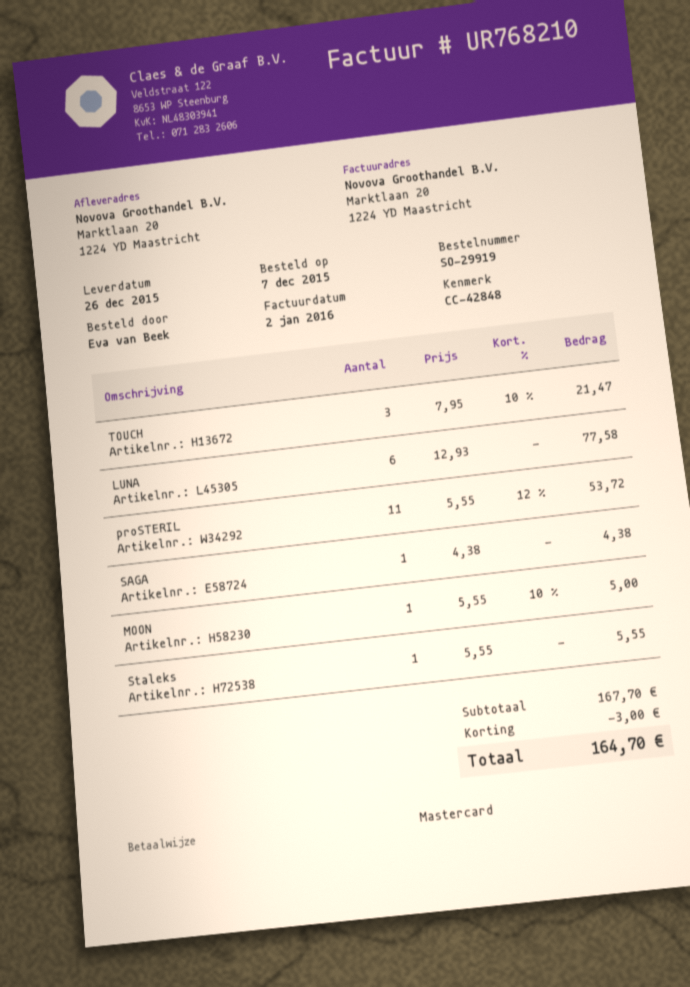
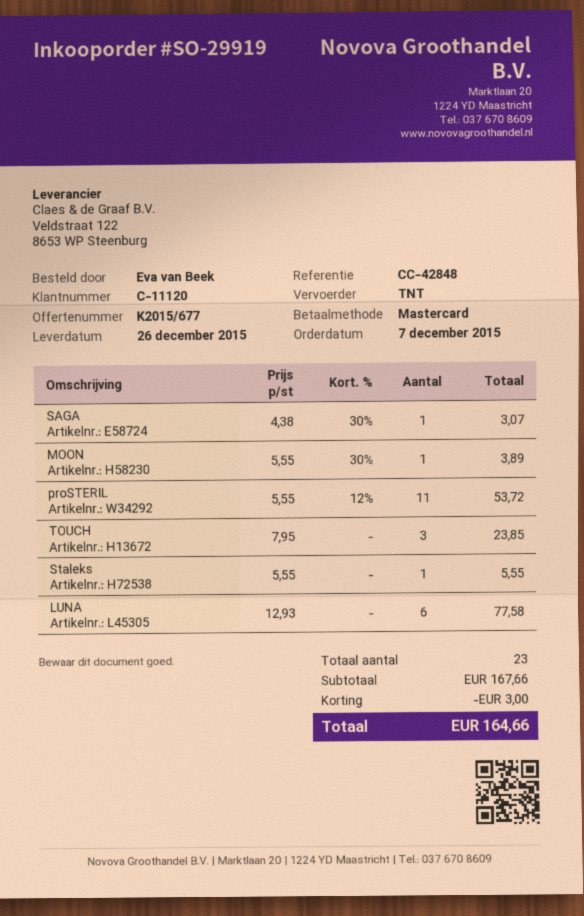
TOUCH: 3 x 7.95 - 10% = 21.47 -> 3 x 7.95 = 23.85
SAGA: 1 x 4.38 = 4.38 -> 1 x 4.38 - 30% = 3.07
MOON: 1 x 5.55 - 10% = 5.00 -> 1 x 5.55 - 30% = 3.89
subtotal: 167.70 -> 167.66
total: 164.70 -> 164.66

